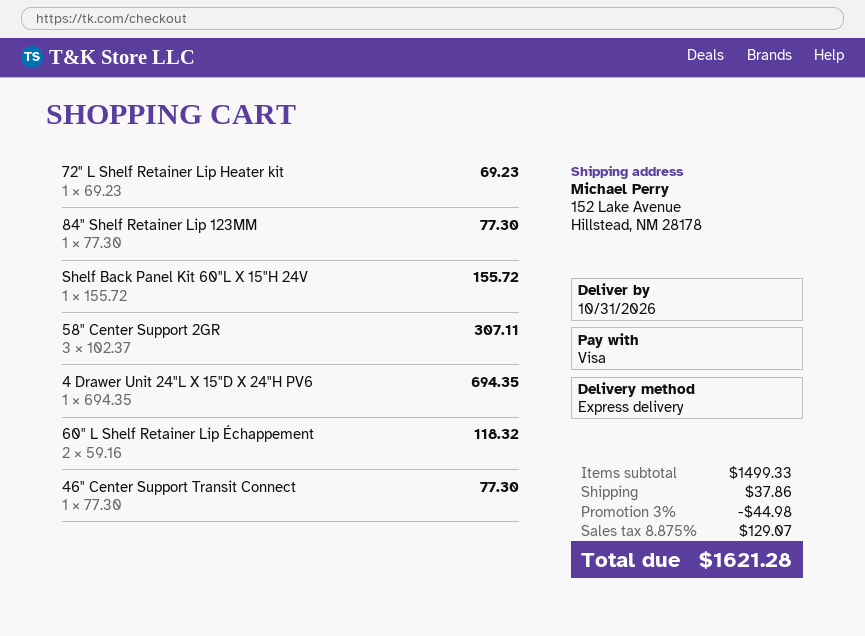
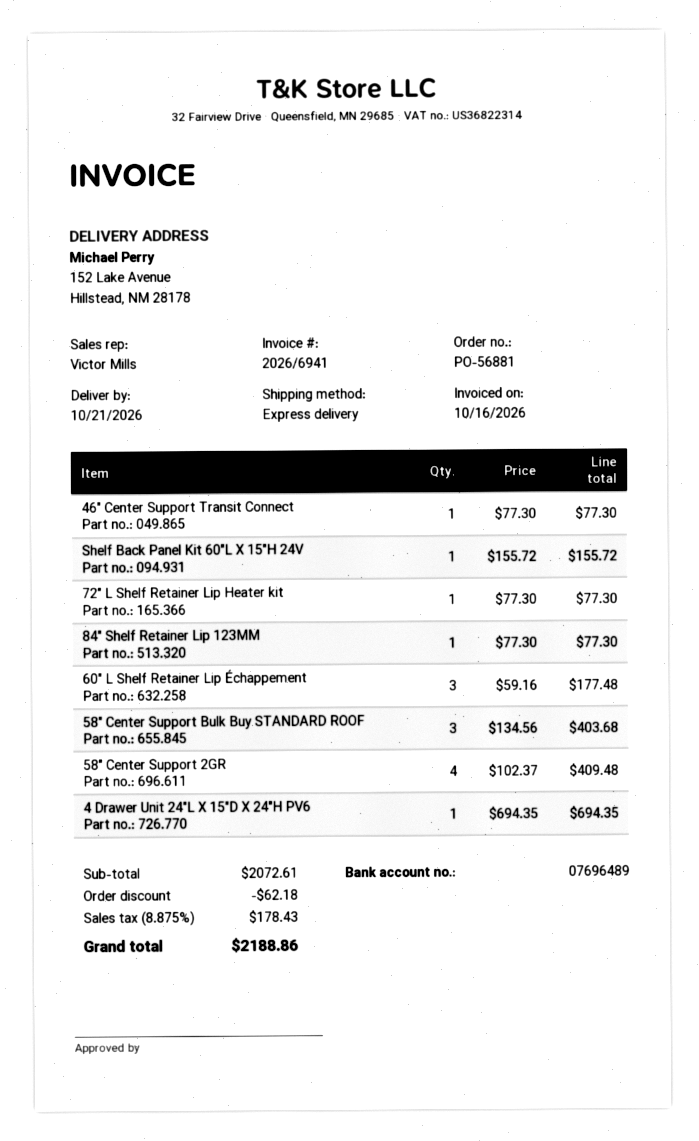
delivery date: 2026-10-31 -> 2026-10-21
72" L Shelf Retainer Lip Heater kit: 1 x 69.23 = 69.23 -> 1 x 77.30 = 77.30
58" Center Support 2GR: 3 x 102.37 = 307.11 -> 4 x 102.37 = 409.48
60" L Shelf Retainer Lip Échappement: 2 x 59.16 = 118.32 -> 3 x 59.16 = 177.48
58" Center Support Bulk Buy STANDARD ROOF: none -> 3 x 134.56 = 403.68
subtotal: 1499.33 -> 2072.61
discount: 44.98 -> 62.18
shipping: 37.86 -> none
tax: 8.875% = 129.07 -> 8.875% = 178.43
total: 1621.28 -> 2188.86

